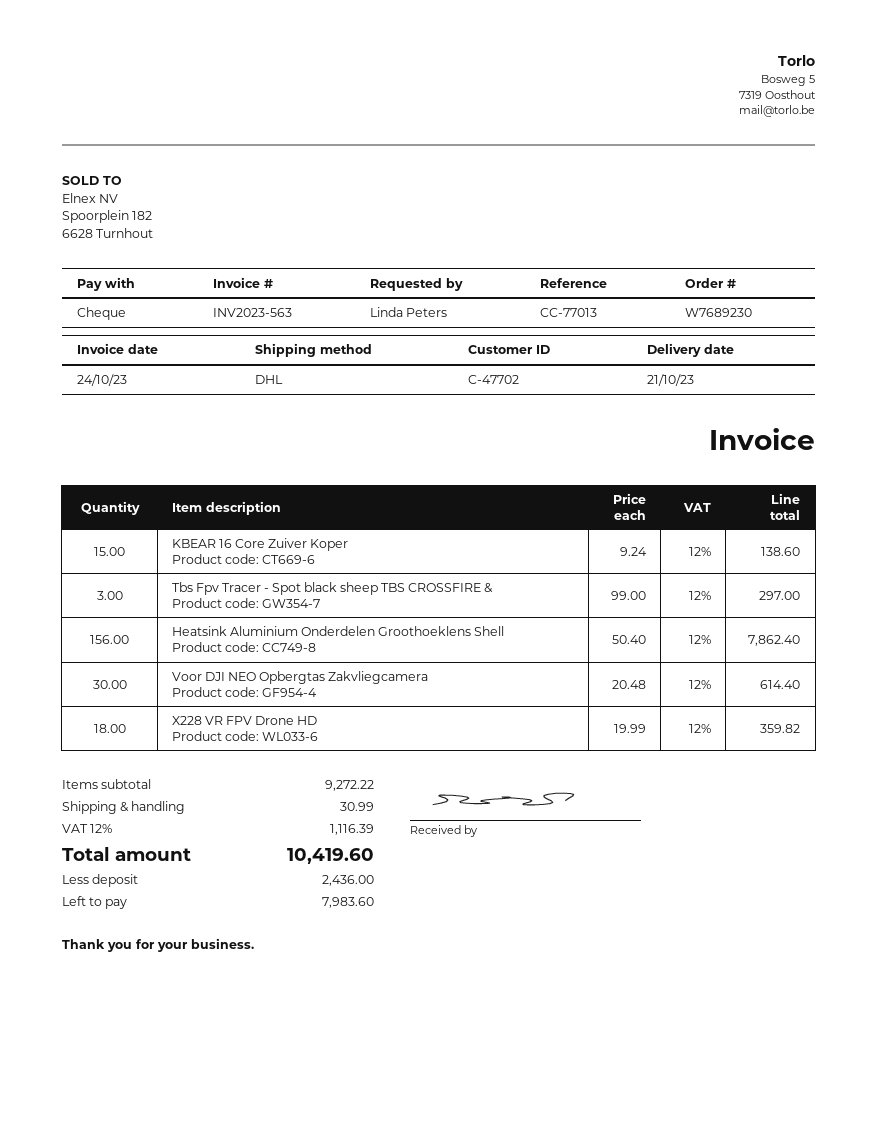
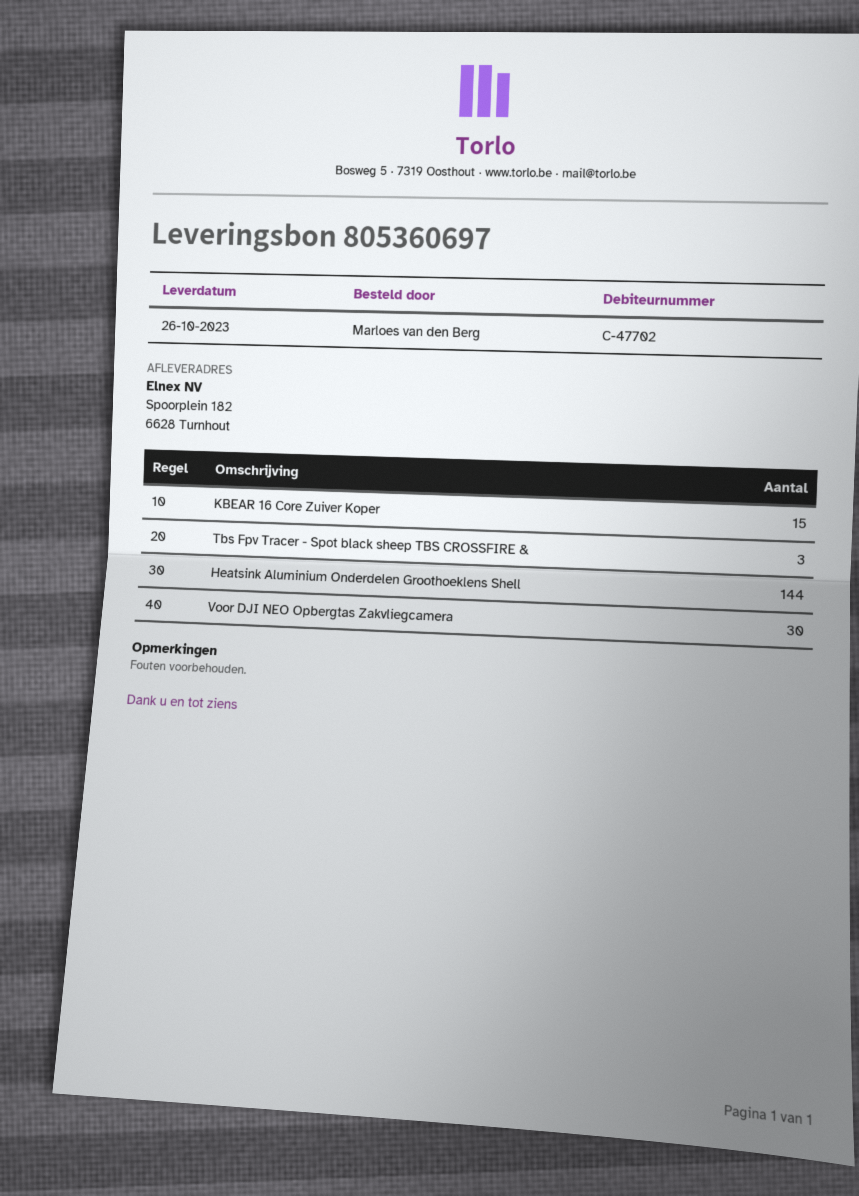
delivery date: 2023-10-21 -> 2023-10-26
ordered by: Linda Peters -> Marloes van den Berg
Heatsink Aluminium Onderdelen Groothoeklens Shell: 156 -> 144
X228 VR FPV Drone HD: 18 -> none

